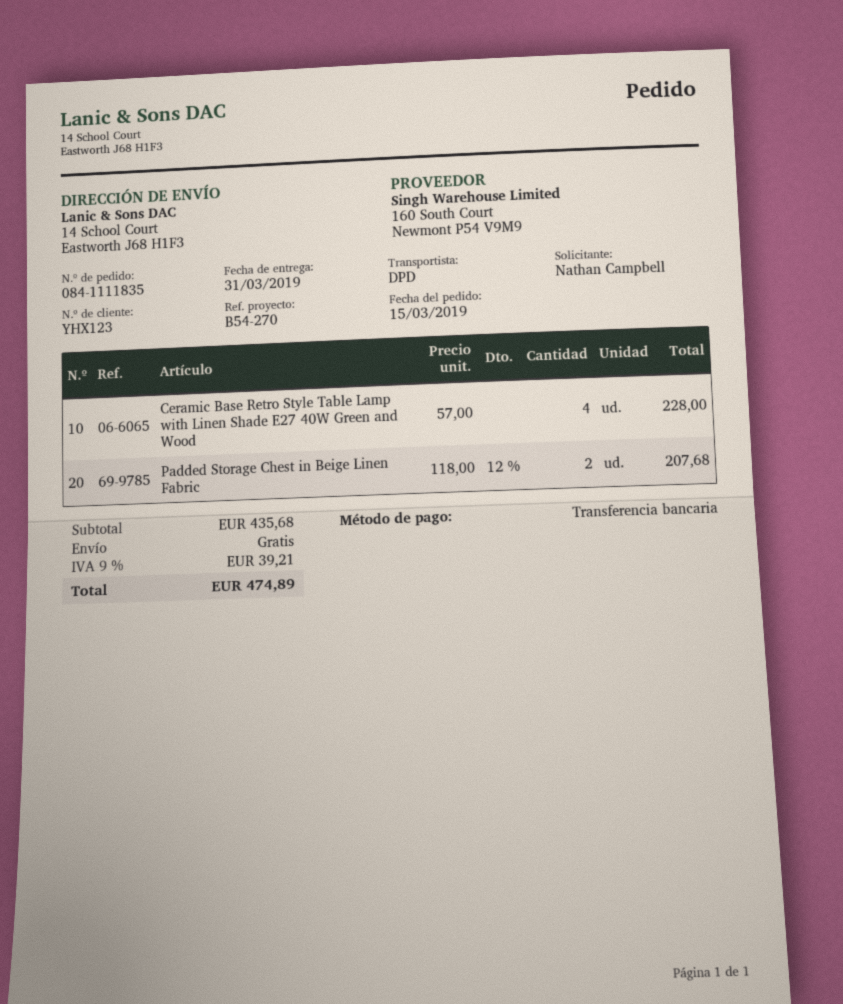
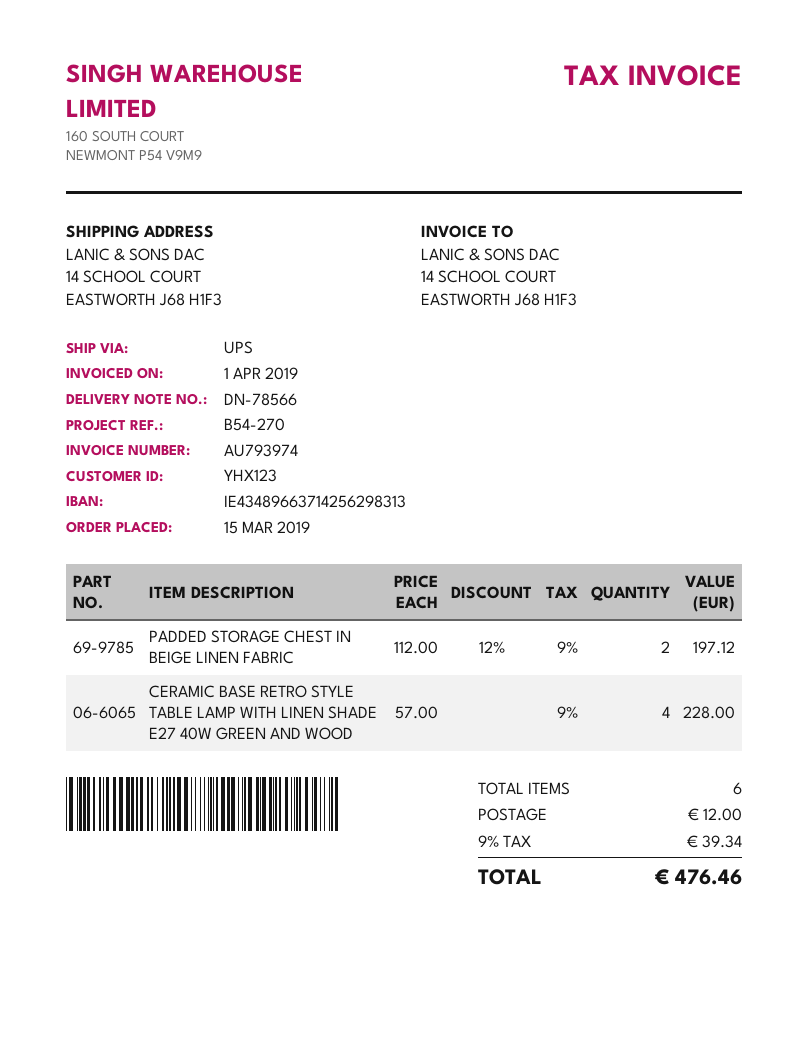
shipping method: DPD -> UPS
Padded Storage Chest in Beige Linen Fabric: 2 x 118.00 - 12% = 207.68 -> 2 x 112.00 - 12% = 197.12
shipping: 0.00 -> 12.00
tax: 9% = 39.21 -> 9% = 39.34
total: 474.89 -> 476.46

